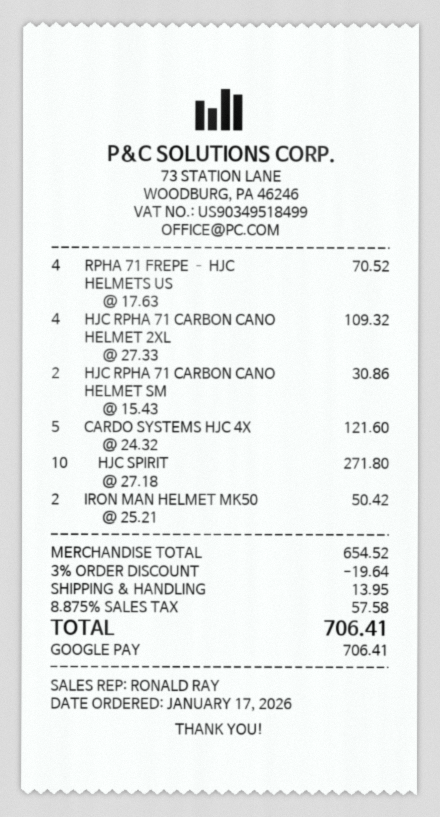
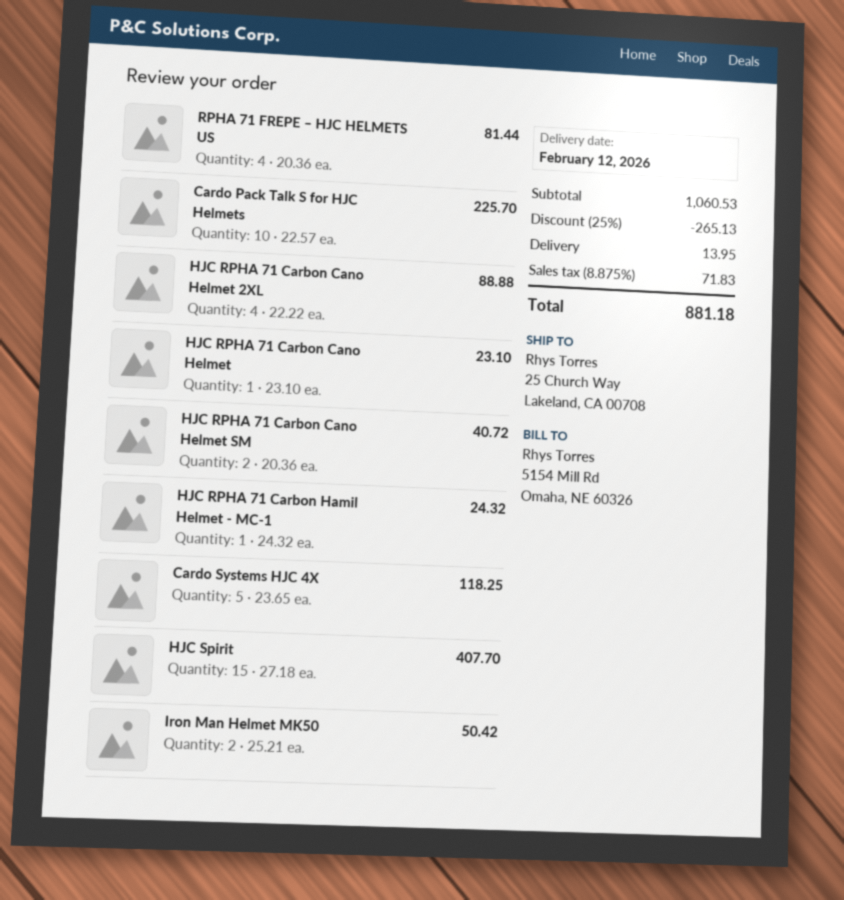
RPHA 71 FREPE – HJC HELMETS US: 4 x 17.63 = 70.52 -> 4 x 20.36 = 81.44
HJC RPHA 71 CARBON CANO HELMET 2XL: 4 x 27.33 = 109.32 -> 4 x 22.22 = 88.88
HJC RPHA 71 CARBON CANO HELMET SM: 2 x 15.43 = 30.86 -> 2 x 20.36 = 40.72
CARDO SYSTEMS HJC 4X: 5 x 24.32 = 121.60 -> 5 x 23.65 = 118.25
HJC SPIRIT: 10 x 27.18 = 271.80 -> 15 x 27.18 = 407.70
Cardo Pack Talk S for HJC Helmets: none -> 10 x 22.57 = 225.70
HJC RPHA 71 Carbon Cano Helmet: none -> 1 x 23.10 = 23.10
HJC RPHA 71 Carbon Hamil Helmet - MC-1: none -> 1 x 24.32 = 24.32
subtotal: 654.52 -> 1060.53
discount: 3% = 19.64 -> 25% = 265.13
tax: 8.875% = 57.58 -> 8.875% = 71.83
total: 706.41 -> 881.18

